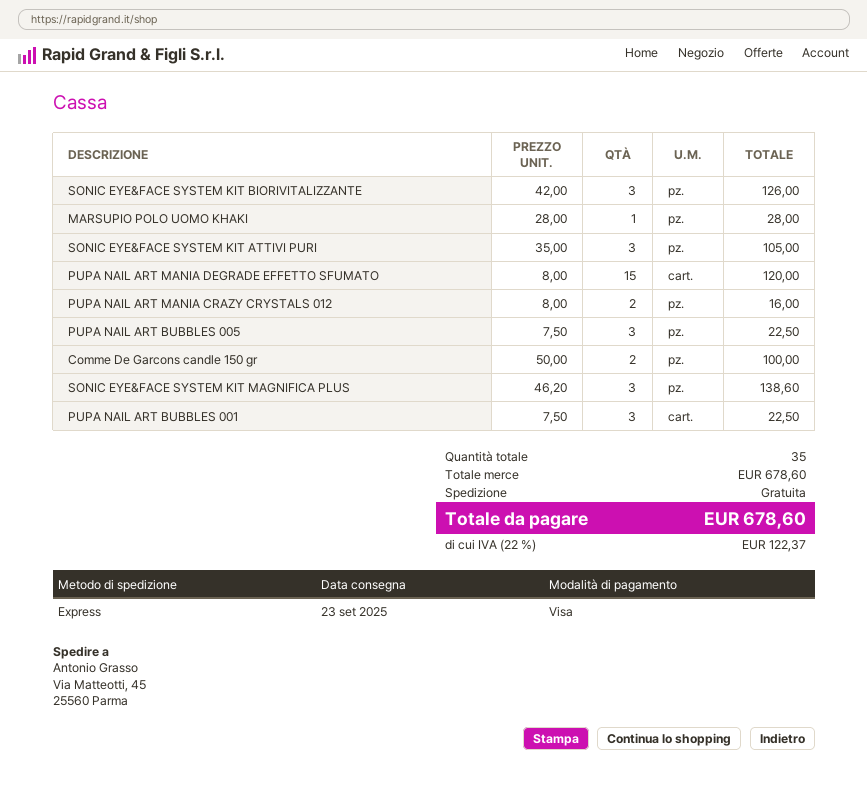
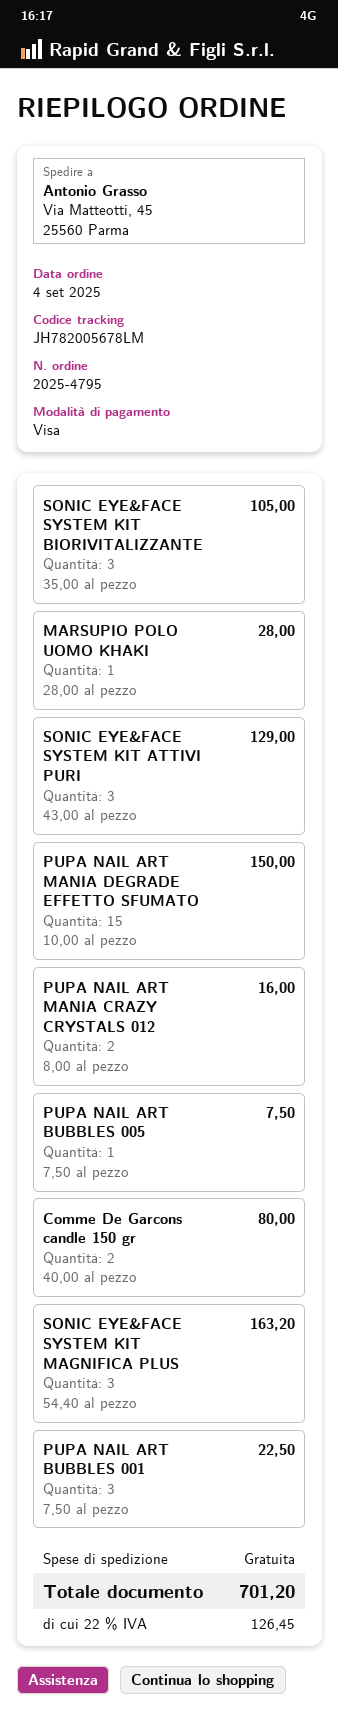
SONIC EYE&FACE SYSTEM KIT BIORIVITALIZZANTE: 3 x 42.00 = 126.00 -> 3 x 35.00 = 105.00
SONIC EYE&FACE SYSTEM KIT ATTIVI PURI: 3 x 35.00 = 105.00 -> 3 x 43.00 = 129.00
PUPA NAIL ART MANIA DEGRADE EFFETTO SFUMATO: 15 x 8.00 = 120.00 -> 15 x 10.00 = 150.00
PUPA NAIL ART BUBBLES 005: 3 x 7.50 = 22.50 -> 1 x 7.50 = 7.50
Comme De Garcons candle 150 gr: 2 x 50.00 = 100.00 -> 2 x 40.00 = 80.00
SONIC EYE&FACE SYSTEM KIT MAGNIFICA PLUS: 3 x 46.20 = 138.60 -> 3 x 54.40 = 163.20
tax: 22% = 122.37 -> 22% = 126.45
total: 678.60 -> 701.20

